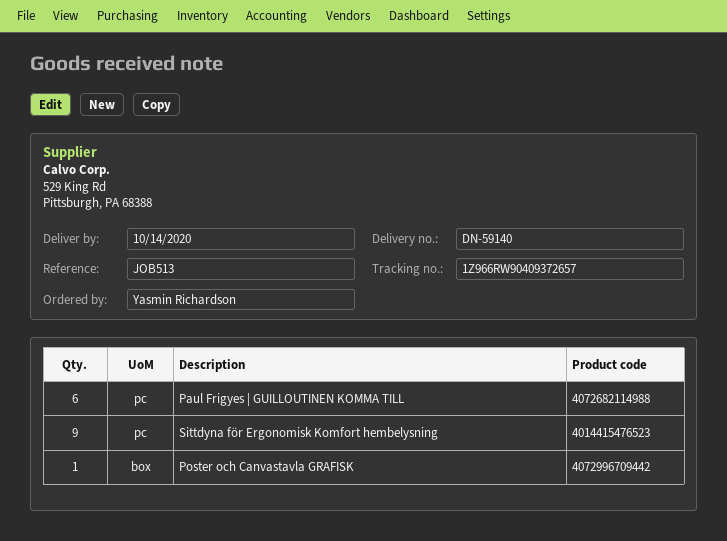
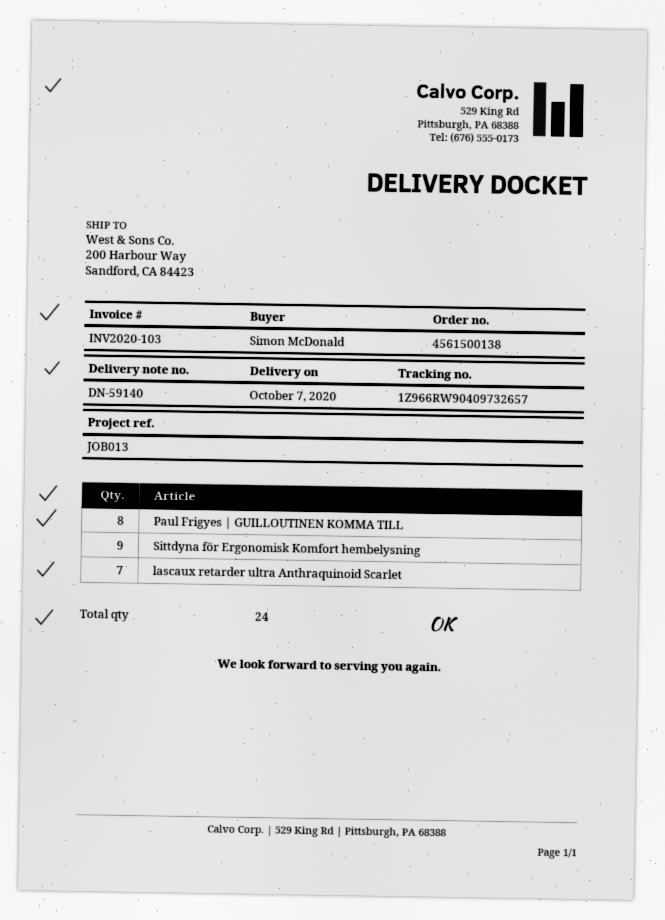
delivery date: 2020-10-14 -> 2020-10-07
reference: JOB513 -> JOB013
ordered by: Yasmin Richardson -> Simon McDonald
tracking number: 1Z966RW90409372657 -> 1Z966RW90409732657
Paul Frigyes | GUILLOUTINEN KOMMA TILL: 6 -> 8
Poster och Canvastavla GRAFISK: 1 -> none
lascaux retarder ultra Anthraquinoid Scarlet: none -> 7

